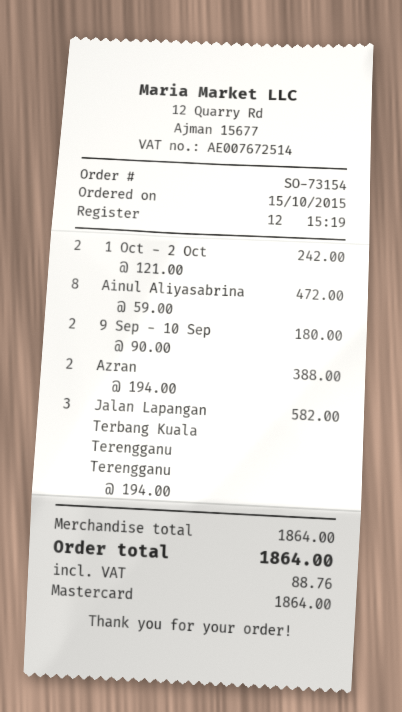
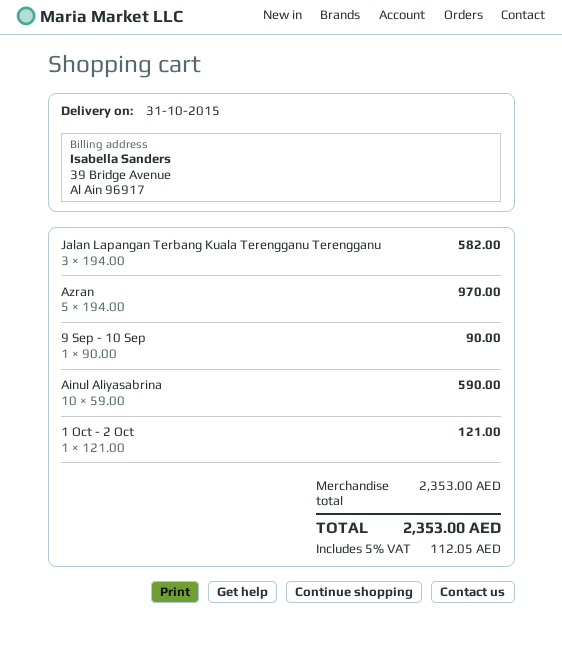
1 Oct - 2 Oct: 2 x 121.00 = 242.00 -> 1 x 121.00 = 121.00
Ainul Aliyasabrina: 8 x 59.00 = 472.00 -> 10 x 59.00 = 590.00
9 Sep - 10 Sep: 2 x 90.00 = 180.00 -> 1 x 90.00 = 90.00
Azran: 2 x 194.00 = 388.00 -> 5 x 194.00 = 970.00
subtotal: 1864.00 -> 2353.00
tax: 88.76 -> 112.05
total: 1864.00 -> 2353.00

